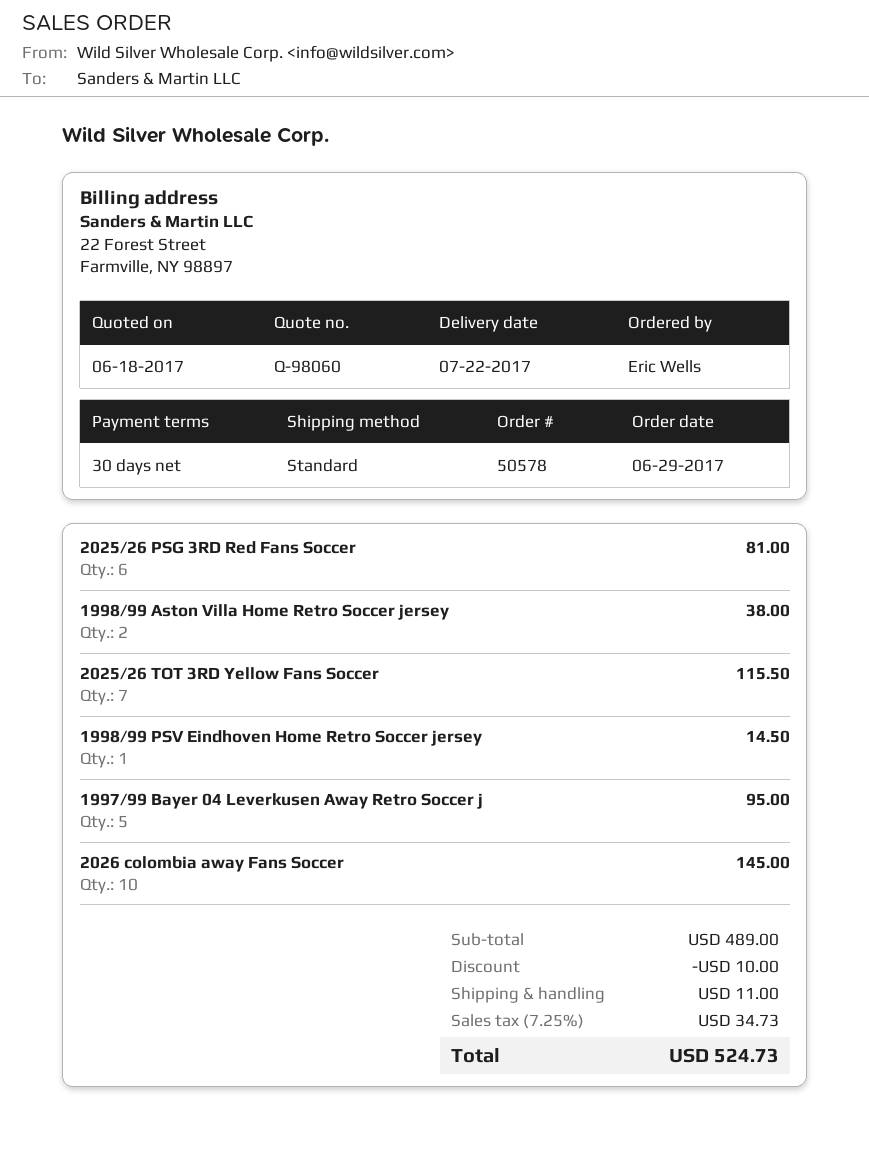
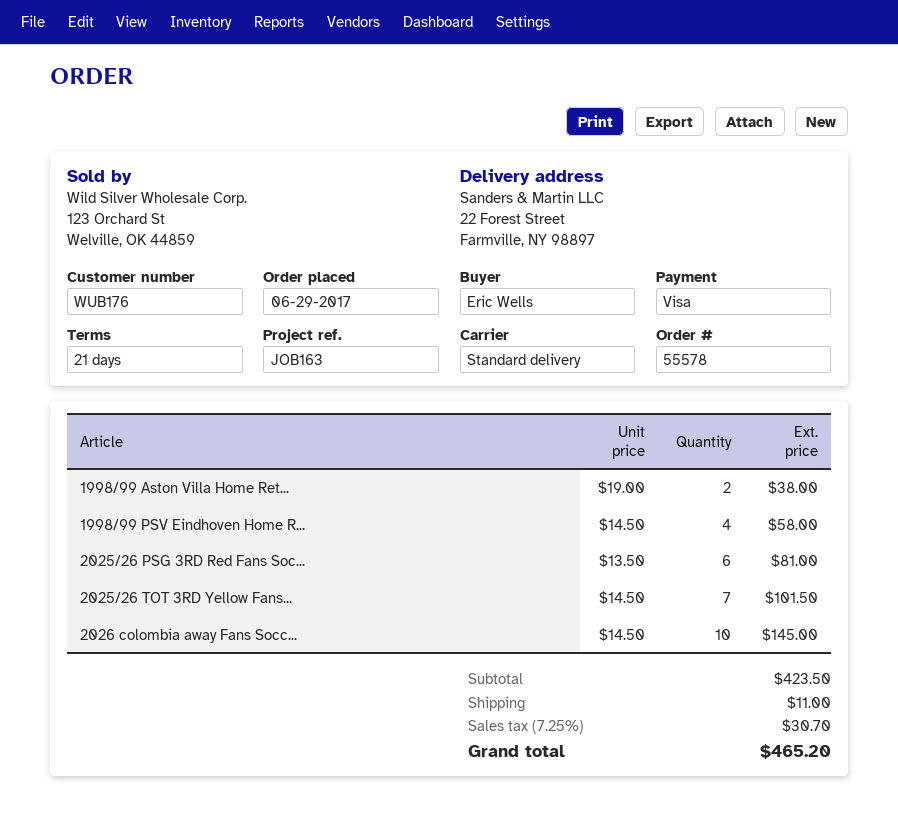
order number: 50578 -> 55578
payment terms: 30 days -> 21 days
2025/26 TOT 3RD Yellow Fans Soccer: 7 for 115.50 -> 7 for 101.50
1998/99 PSV Eindhoven Home Retro Soccer jersey: 1 for 14.50 -> 4 for 58.00
1997/99 Bayer 04 Leverkusen Away Retro Soccer j: 5 for 95.00 -> none
subtotal: 489.00 -> 423.50
discount: 10.00 -> none
tax: 7.25% = 34.73 -> 7.25% = 30.70
total: 524.73 -> 465.20

